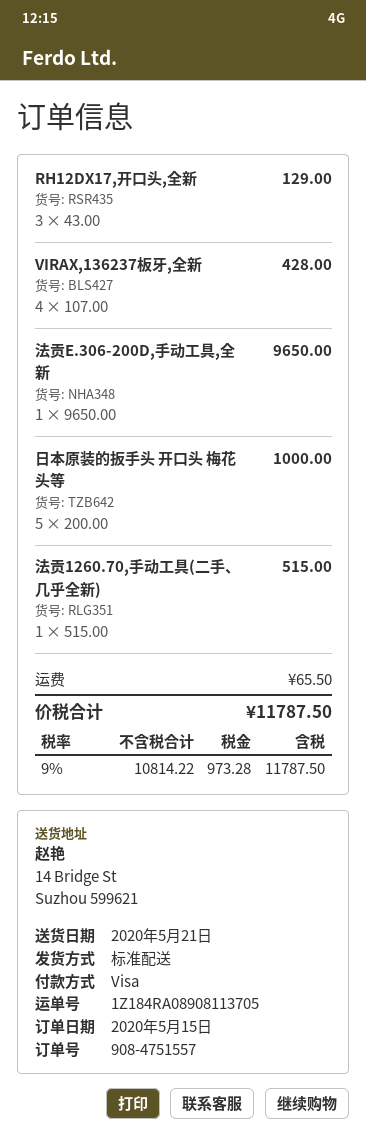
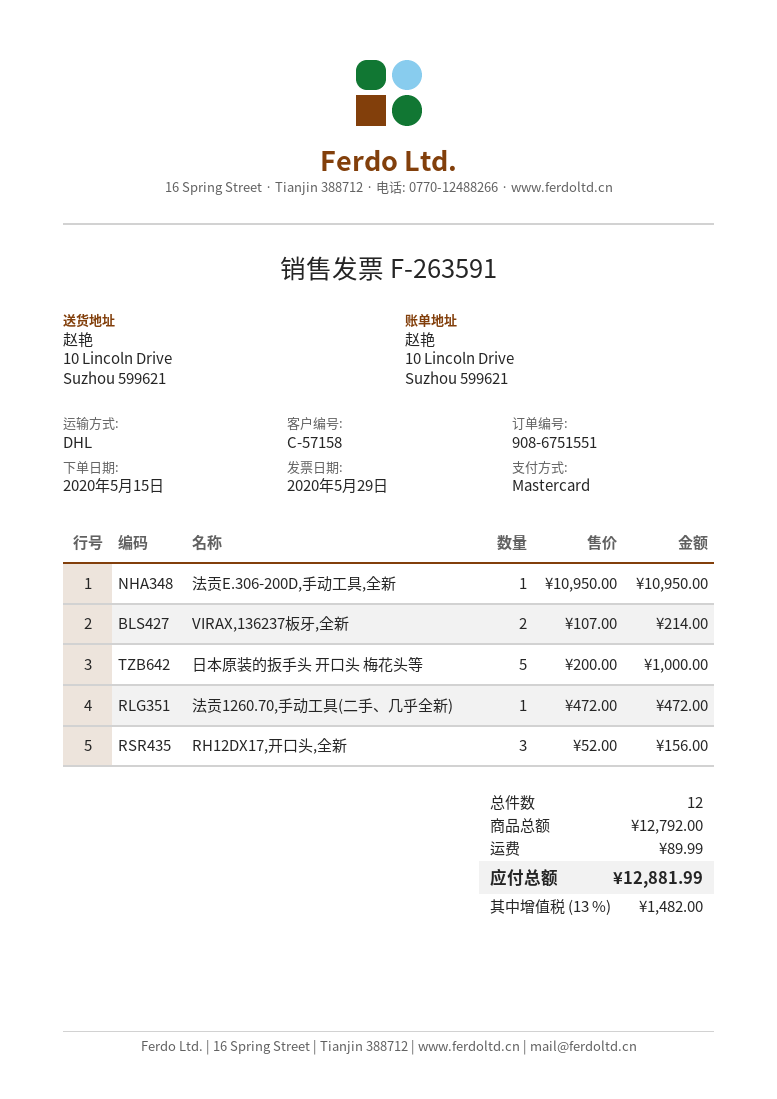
order number: 908-4751557 -> 908-6751551
payment method: Visa -> Mastercard
shipping method: standard -> DHL
ship to: 14 Bridge St, Suzhou 599621 -> 10 Lincoln Drive, Suzhou 599621
RH12DX17,开口头,全新: 3 x 43.00 = 129.00 -> 3 x 52.00 = 156.00
VIRAX,136237板牙,全新: 4 x 107.00 = 428.00 -> 2 x 107.00 = 214.00
法贡E.306-200D,手动工具,全新: 1 x 9650.00 = 9650.00 -> 1 x 10950.00 = 10950.00
法贡1260.70,手动工具(二手、几乎全新): 1 x 515.00 = 515.00 -> 1 x 472.00 = 472.00
shipping: 65.50 -> 89.99
tax: 9% = 973.28 -> 13% = 1482.00
total: 11787.50 -> 12881.99

